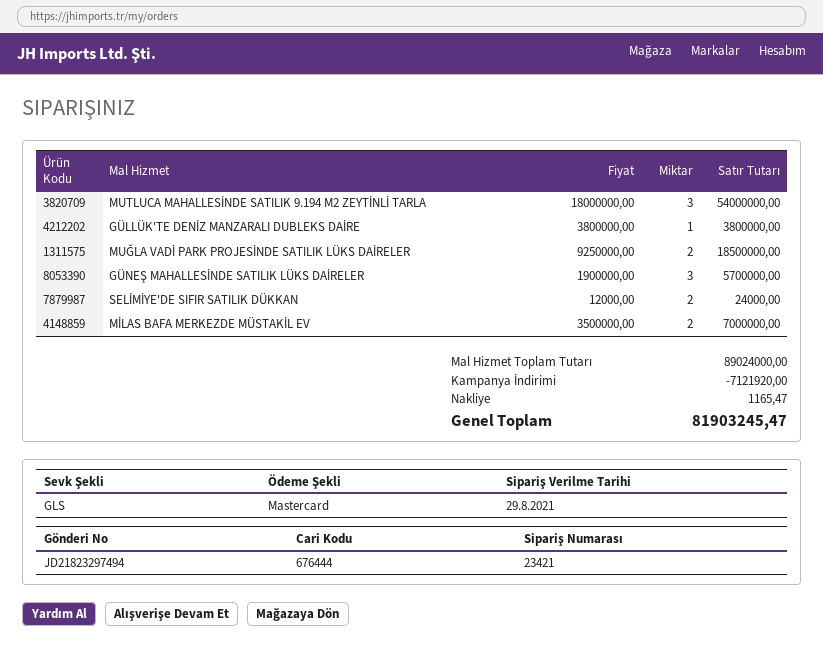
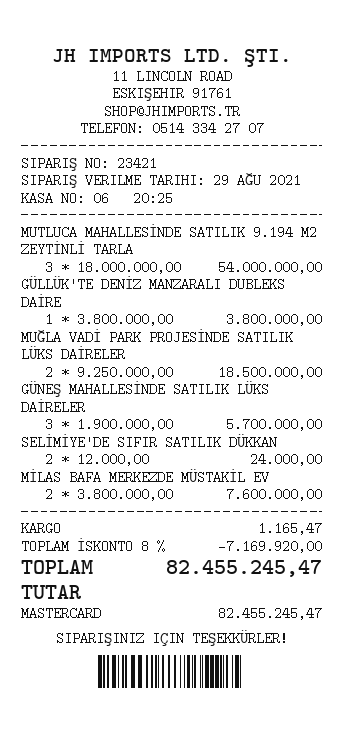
MİLAS BAFA MERKEZDE MÜSTAKİL EV: 2 x 3500000.00 = 7000000.00 -> 2 x 3800000.00 = 7600000.00
discount: 7121920.00 -> 7169920.00
total: 81903245.47 -> 82455245.47

